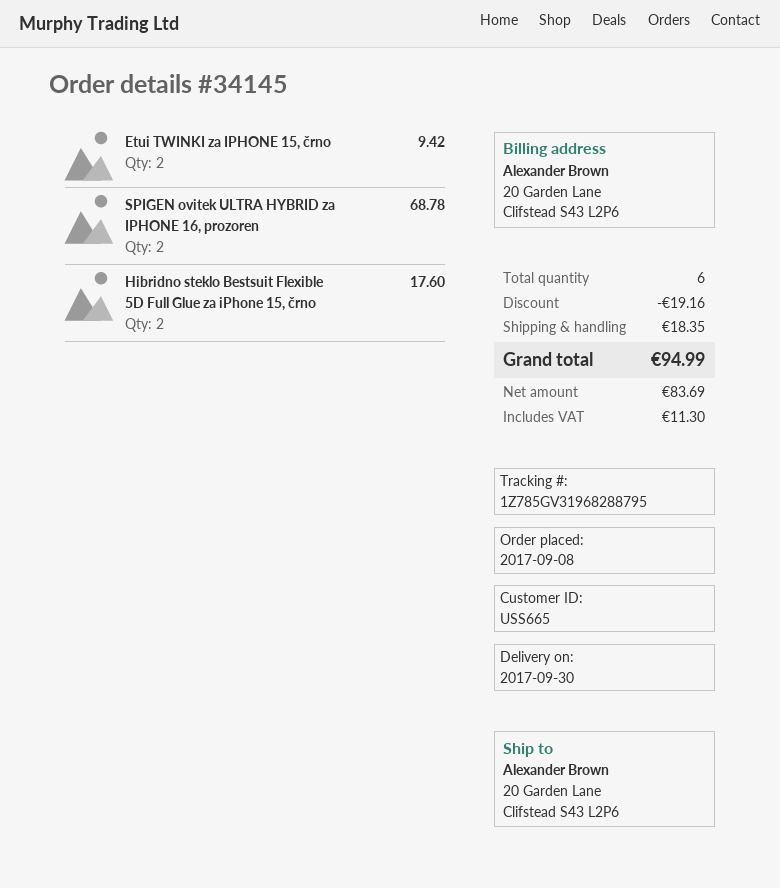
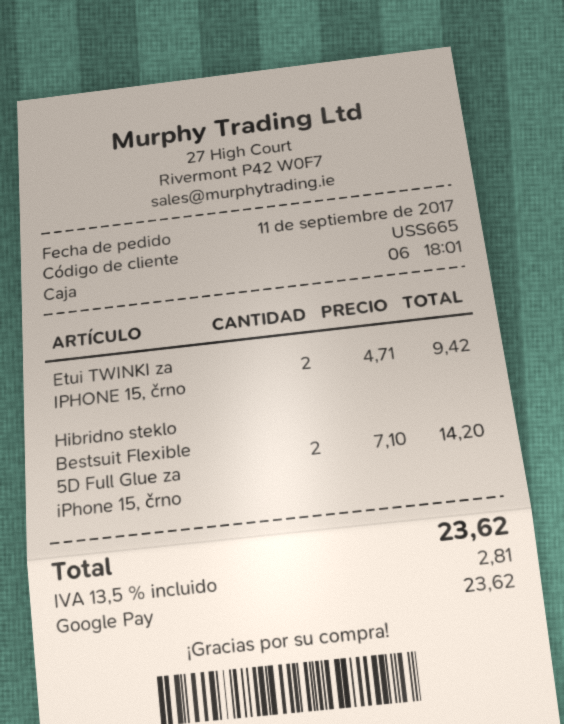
order date: 2017-09-08 -> 2017-09-11
SPIGEN ovitek ULTRA HYBRID za IPHONE 16, prozoren: 2 for 68.78 -> none
Hibridno steklo Bestsuit Flexible 5D Full Glue za iPhone 15, črno: 2 for 17.60 -> 2 for 14.20
discount: 19.16 -> none
shipping: 18.35 -> none
tax: 11.30 -> 2.81
total: 94.99 -> 23.62

